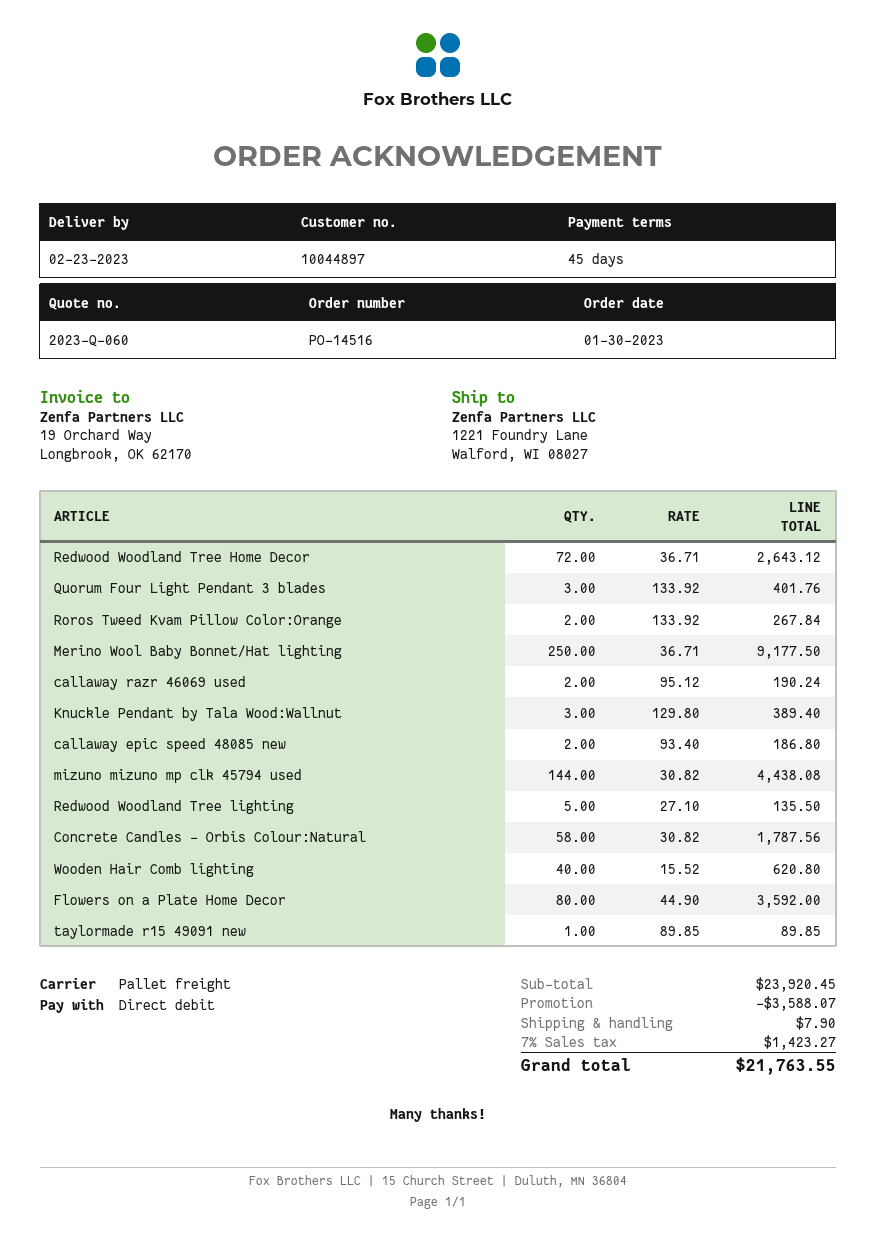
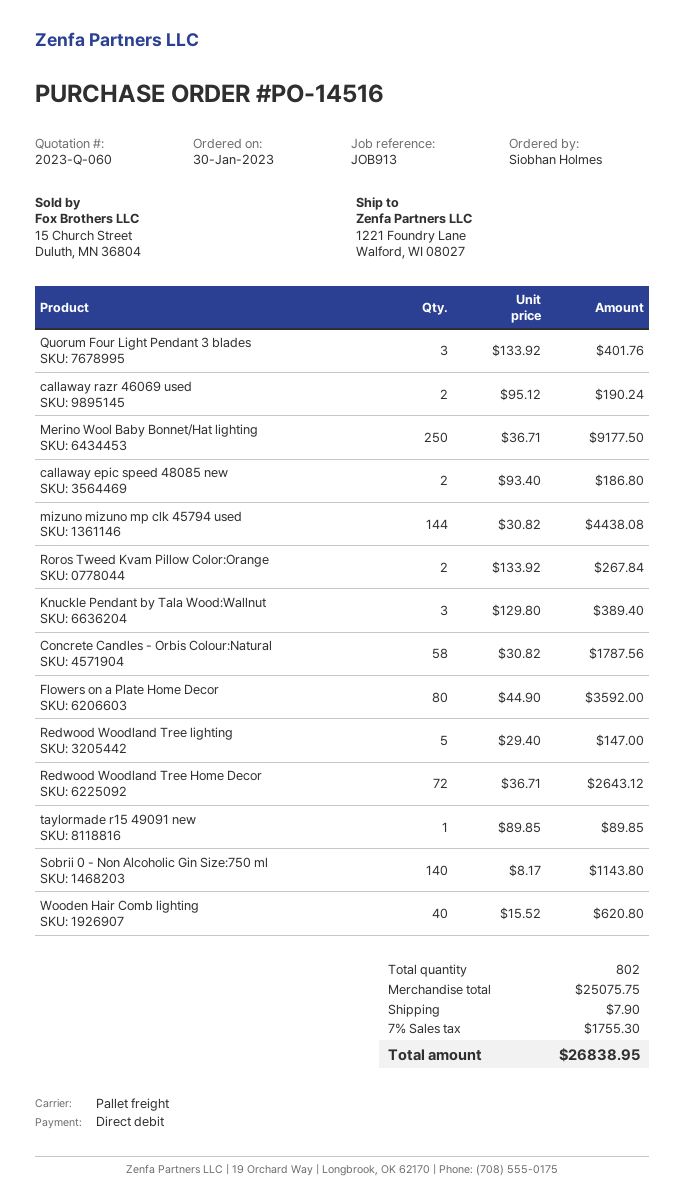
Redwood Woodland Tree lighting: 5 x 27.10 = 135.50 -> 5 x 29.40 = 147.00
Sobrii 0 - Non Alcoholic Gin Size:750 ml: none -> 140 x 8.17 = 1143.80
subtotal: 23920.45 -> 25075.75
discount: 3588.07 -> none
tax: 7% = 1423.27 -> 7% = 1755.30
total: 21763.55 -> 26838.95

